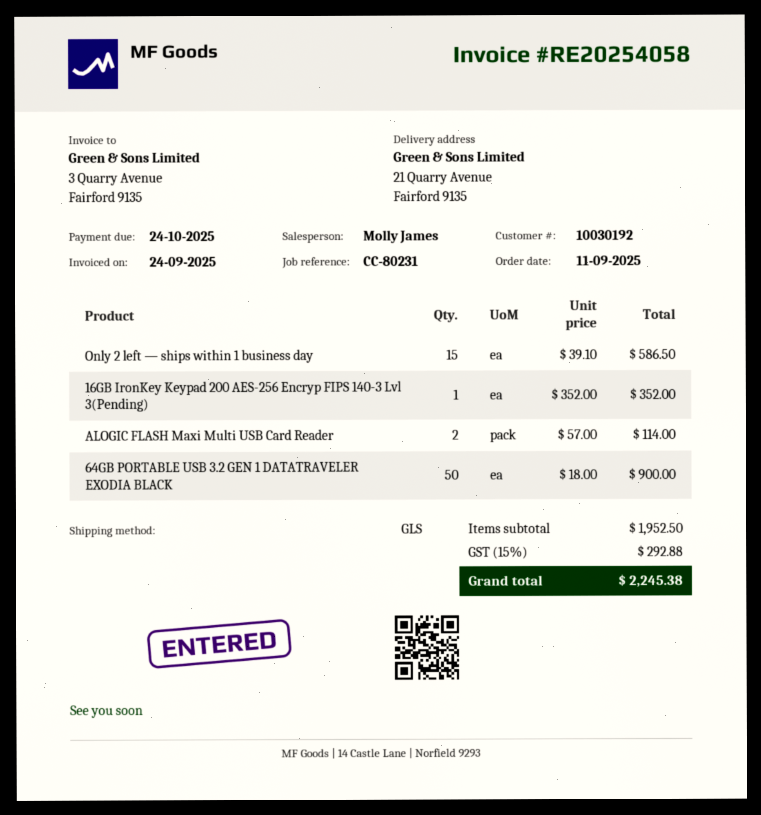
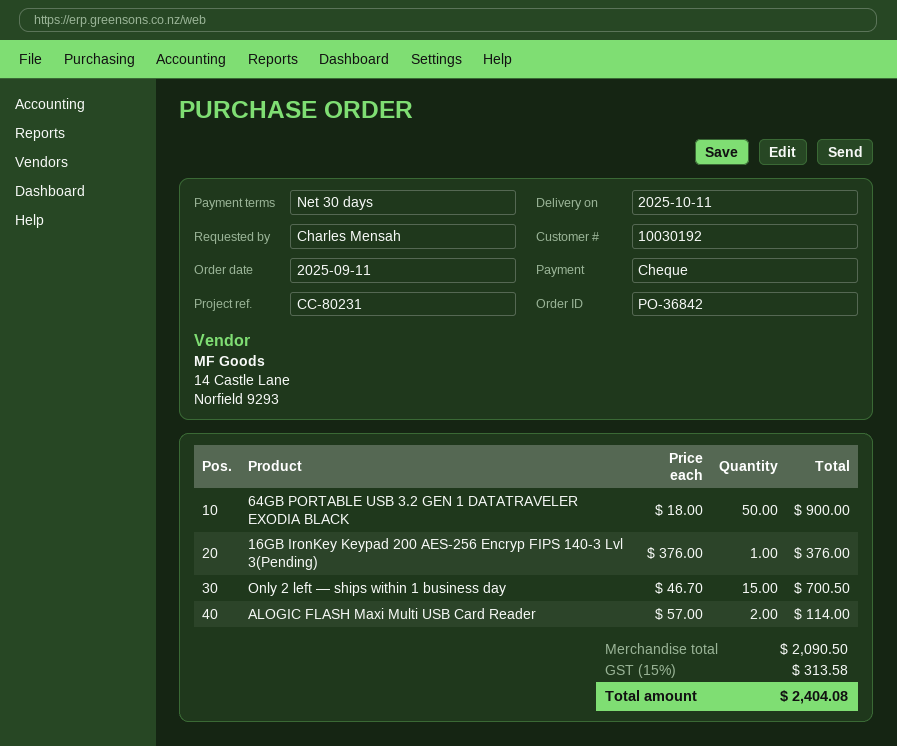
Only 2 left — ships within 1 business day: 15 x 39.10 = 586.50 -> 15 x 46.70 = 700.50
16GB IronKey Keypad 200 AES-256 Encryp FIPS 140-3 Lvl 3(Pending): 1 x 352.00 = 352.00 -> 1 x 376.00 = 376.00
subtotal: 1952.50 -> 2090.50
tax: 15% = 292.88 -> 15% = 313.58
total: 2245.38 -> 2404.08

